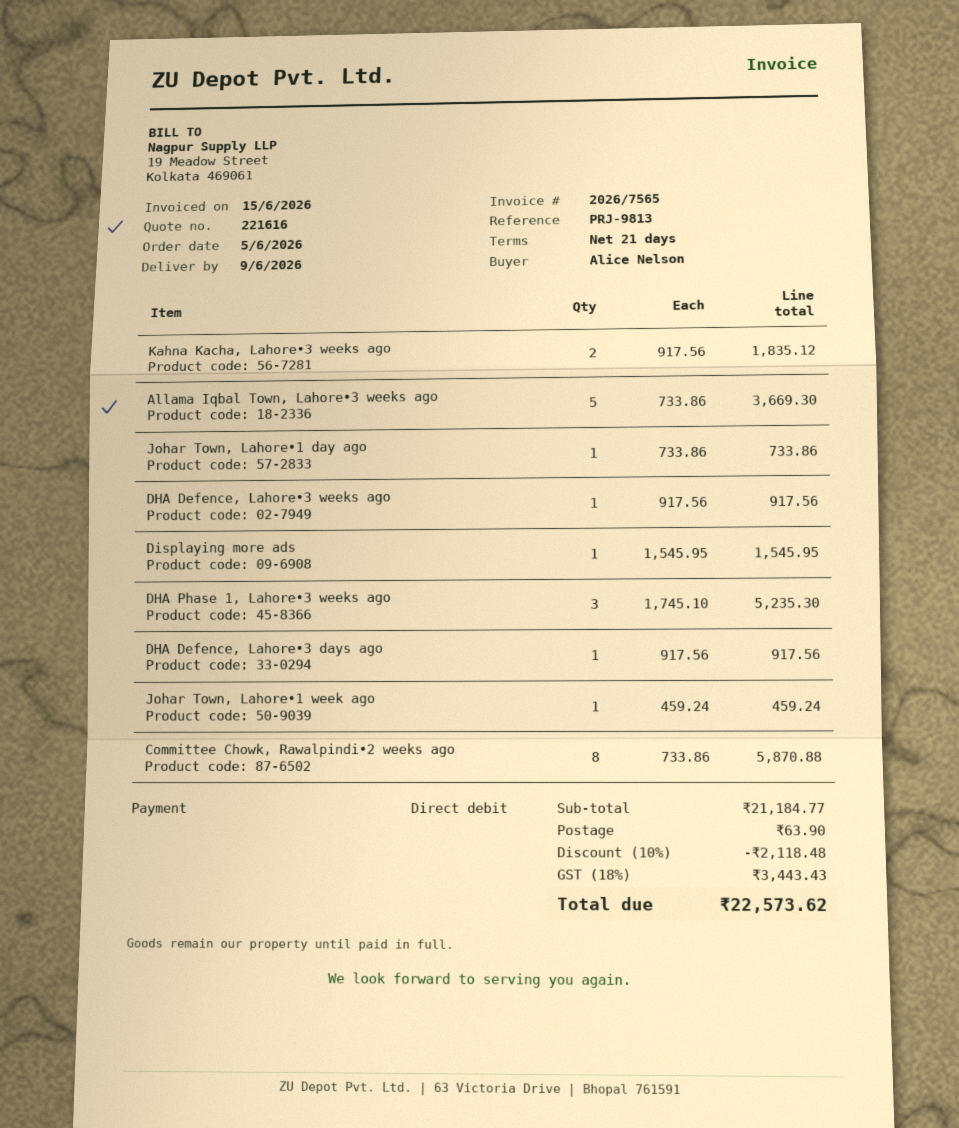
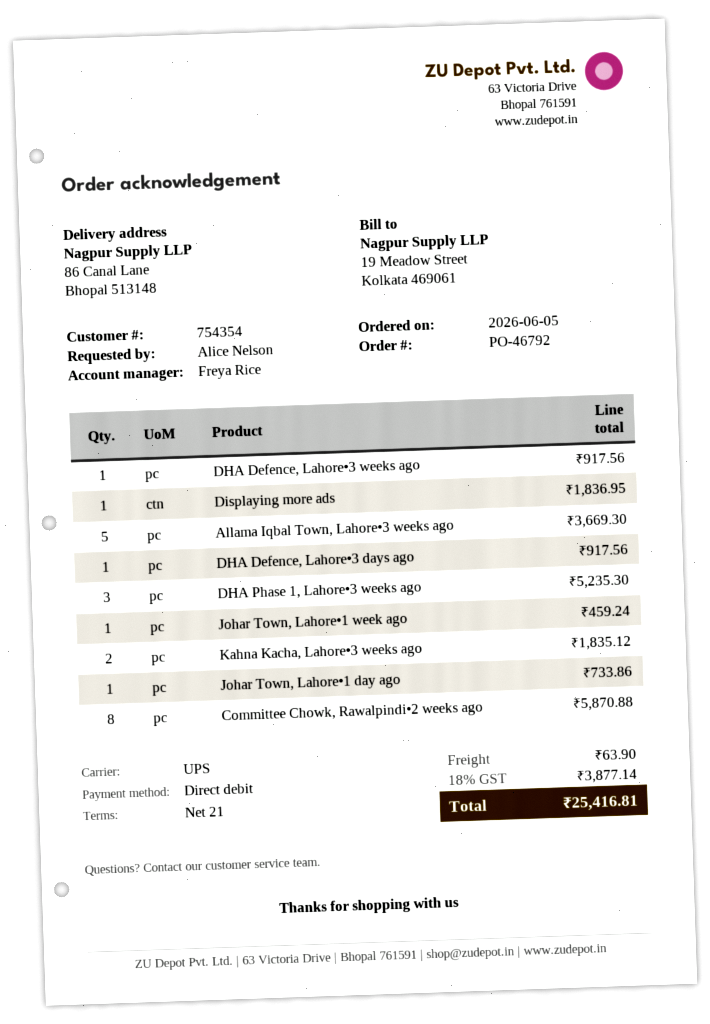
Displaying more ads: 1 for 1545.95 -> 1 for 1836.95
discount: 10% = 2118.48 -> none
tax: 18% = 3443.43 -> 18% = 3877.14
total: 22573.62 -> 25416.81

